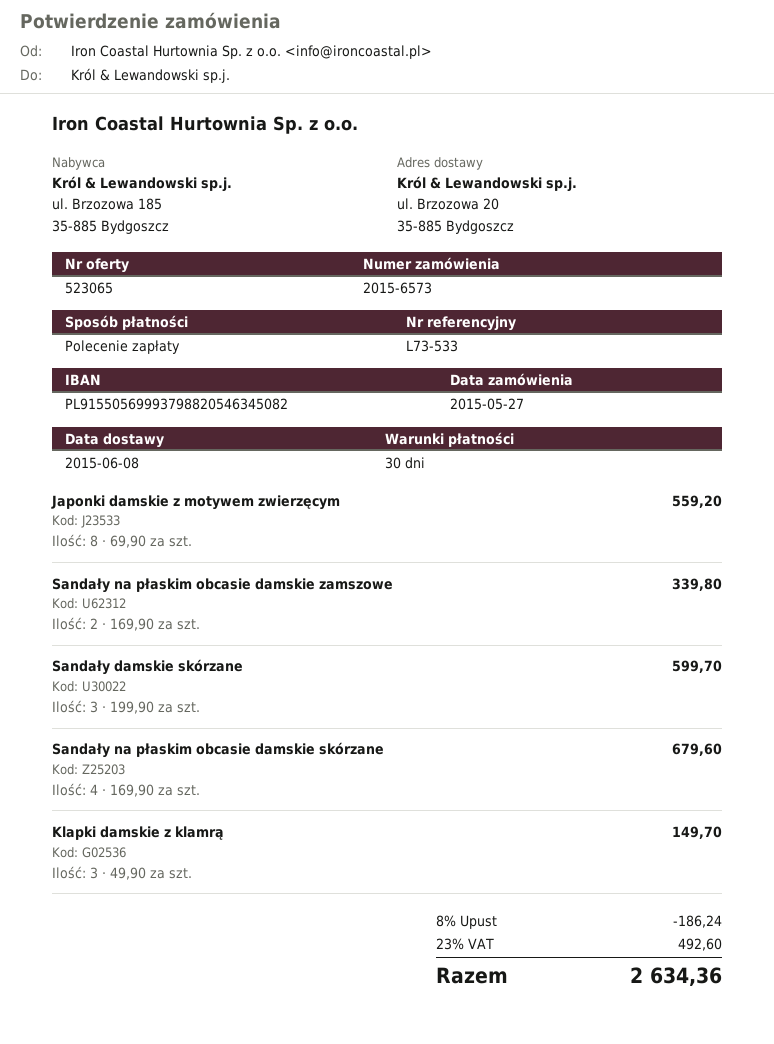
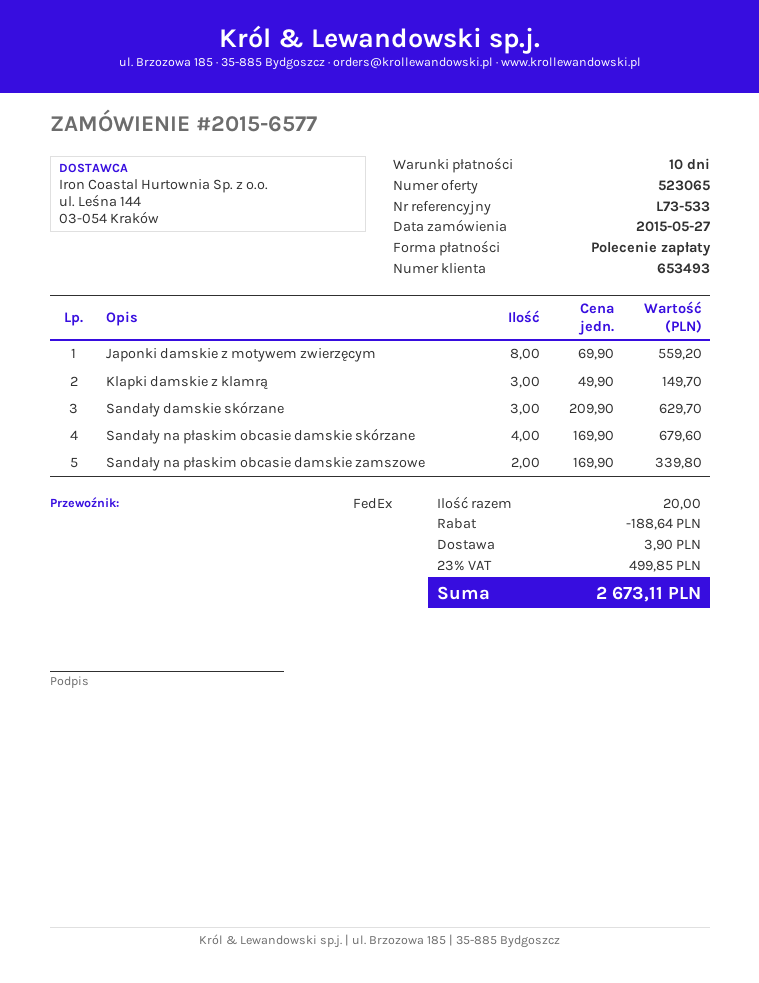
order number: 2015-6573 -> 2015-6577
payment terms: 30 days -> 10 days
Sandały damskie skórzane: 3 x 199.90 = 599.70 -> 3 x 209.90 = 629.70
discount: 186.24 -> 188.64
shipping: none -> 3.90
tax: 23% = 492.60 -> 23% = 499.85
total: 2634.36 -> 2673.11

